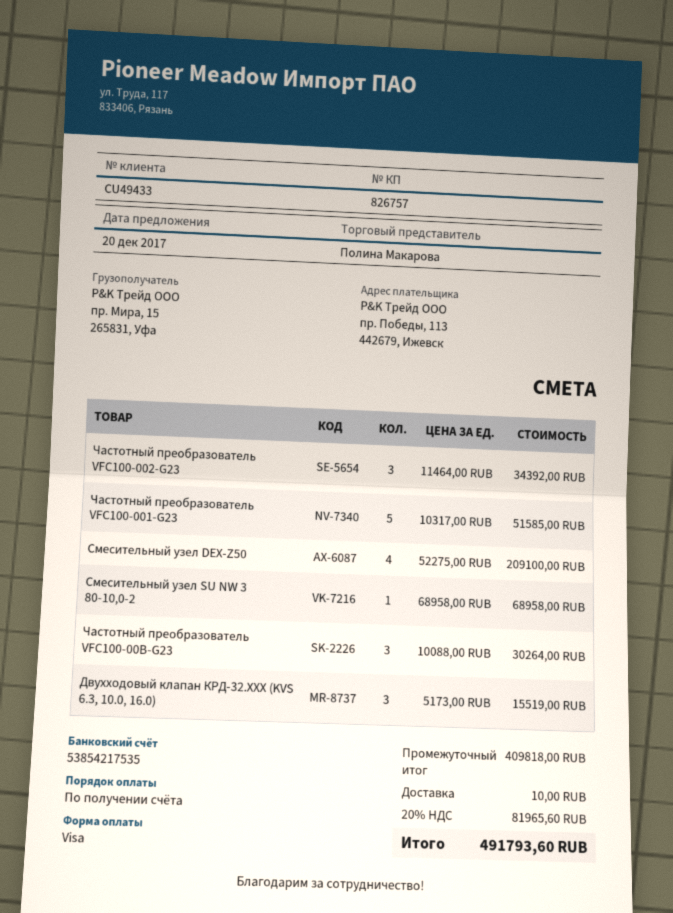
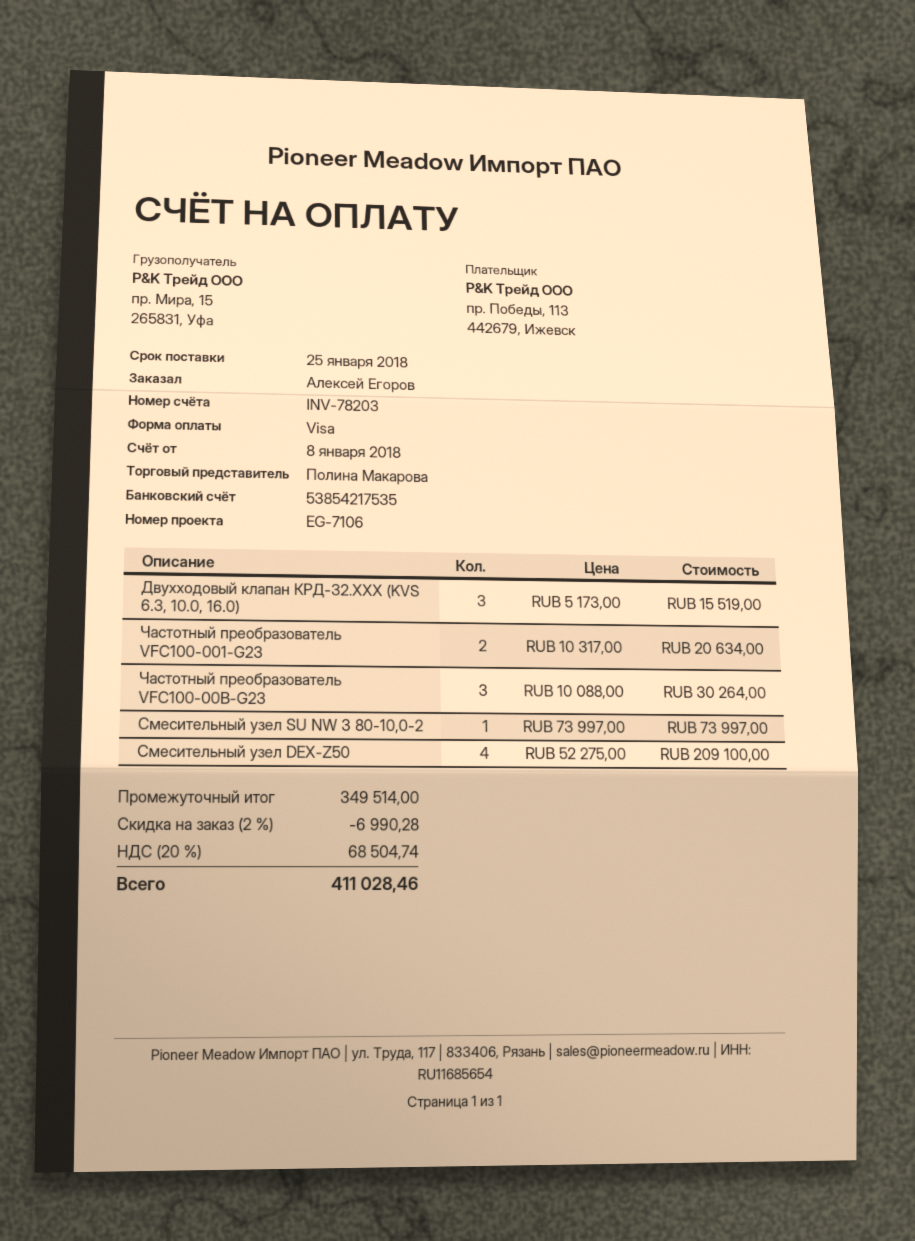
Частотный преобразователь VFC100-002-G23: 3 x 11464.00 = 34392.00 -> none
Частотный преобразователь VFC100-001-G23: 5 x 10317.00 = 51585.00 -> 2 x 10317.00 = 20634.00
Смесительный узел SU NW 3 80-10,0-2: 1 x 68958.00 = 68958.00 -> 1 x 73997.00 = 73997.00
subtotal: 409818.00 -> 349514.00
discount: none -> 2% = 6990.28
shipping: 10.00 -> none
tax: 20% = 81965.60 -> 20% = 68504.74
total: 491793.60 -> 411028.46

